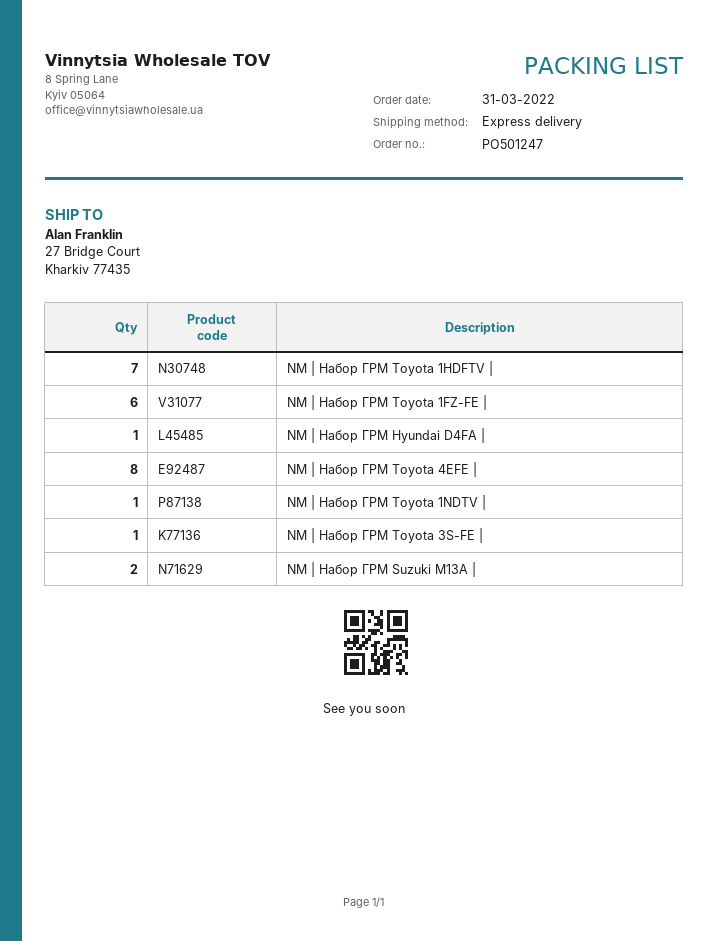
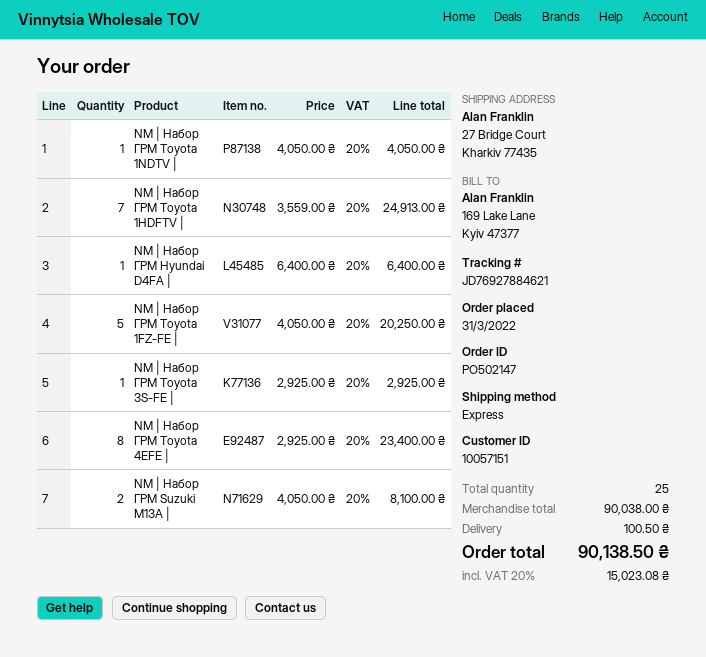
order number: PO501247 -> PO502147
NM | Набор ГРМ Toyota 1FZ-FE |: 6 -> 5

